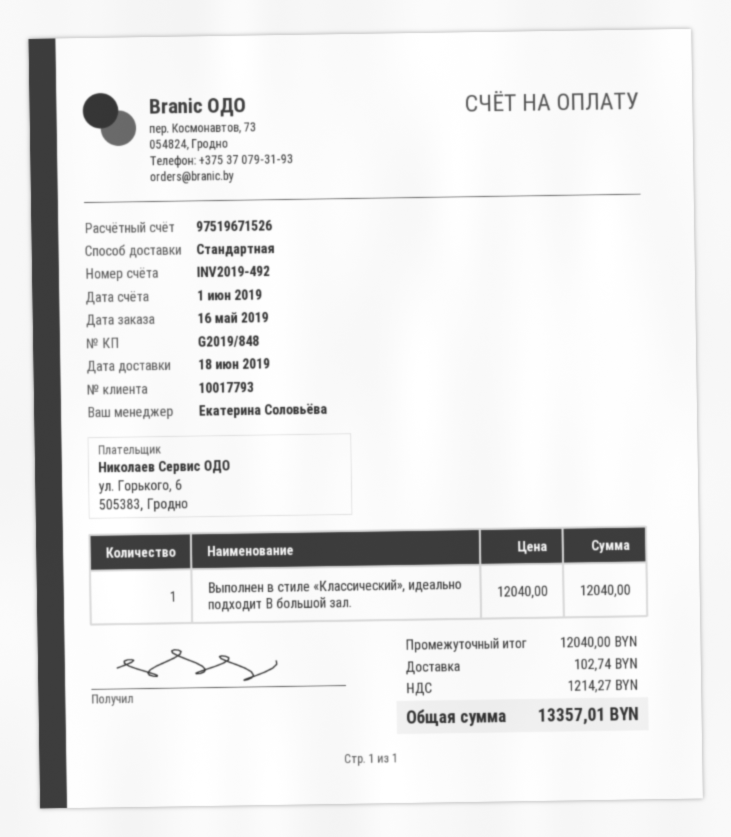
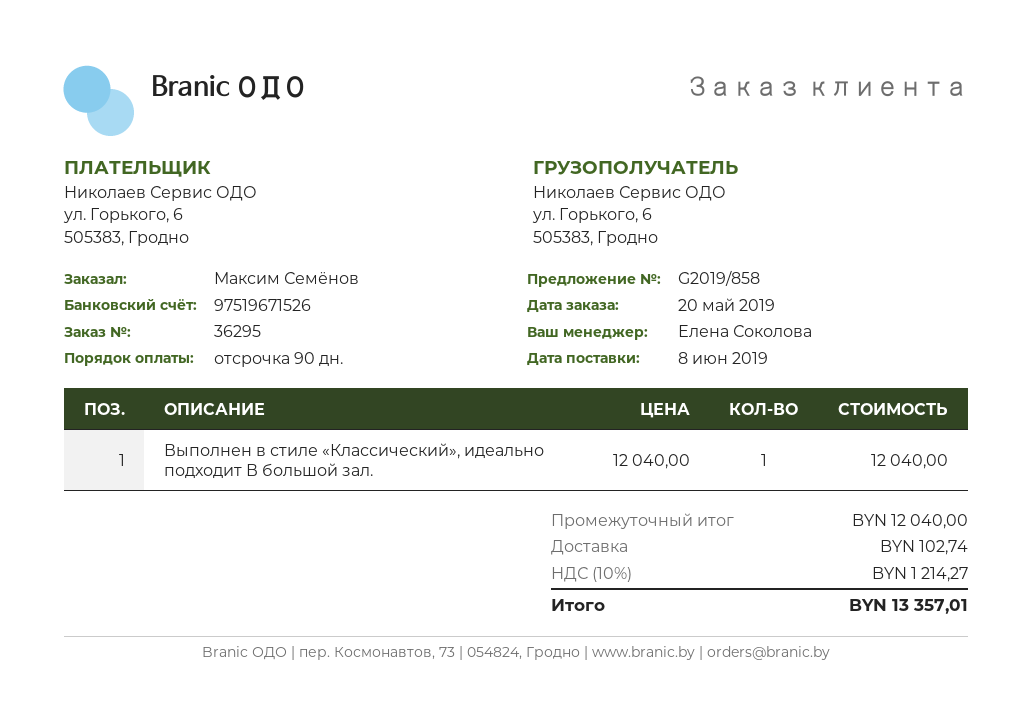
quote number: G2019/848 -> G2019/858
order date: 2019-05-16 -> 2019-05-20
delivery date: 2019-06-18 -> 2019-06-08
sales rep: Екатерина Соловьёва -> Елена Соколова

